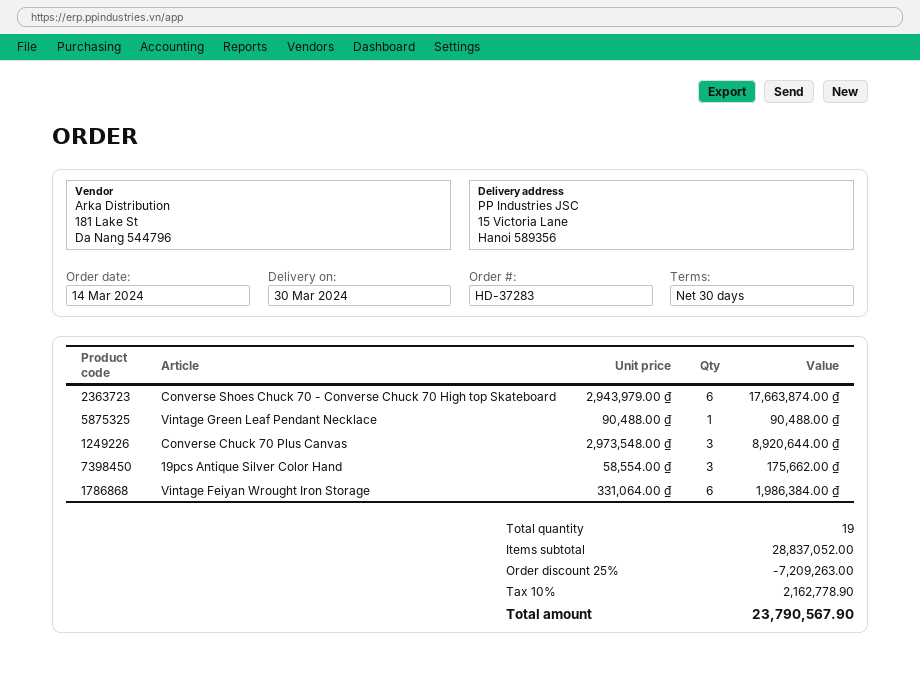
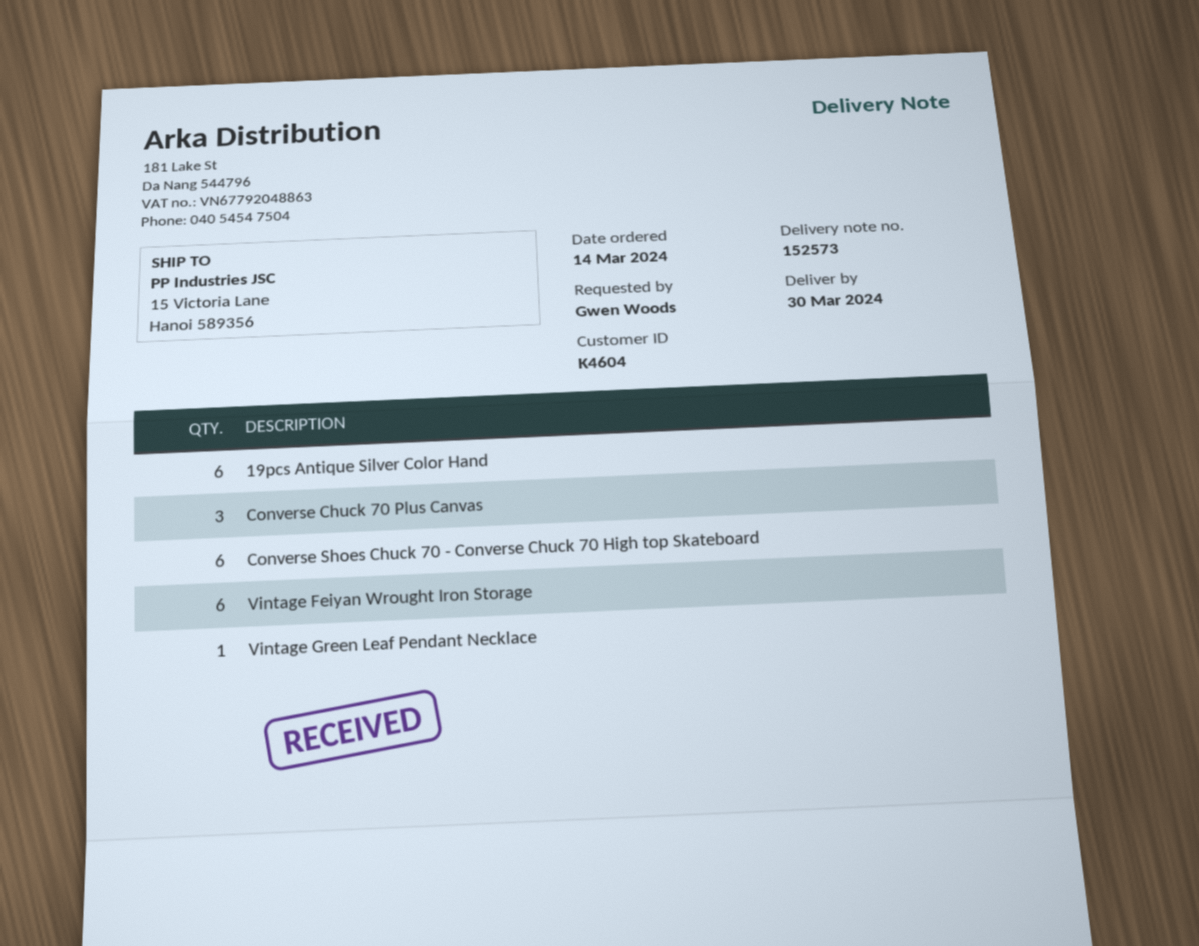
19pcs Antique Silver Color Hand: 3 -> 6

